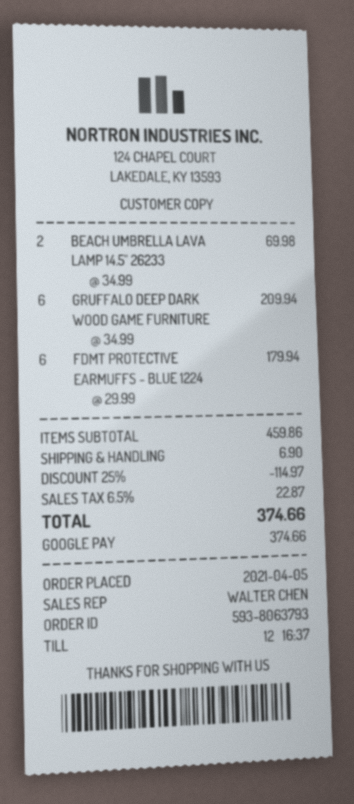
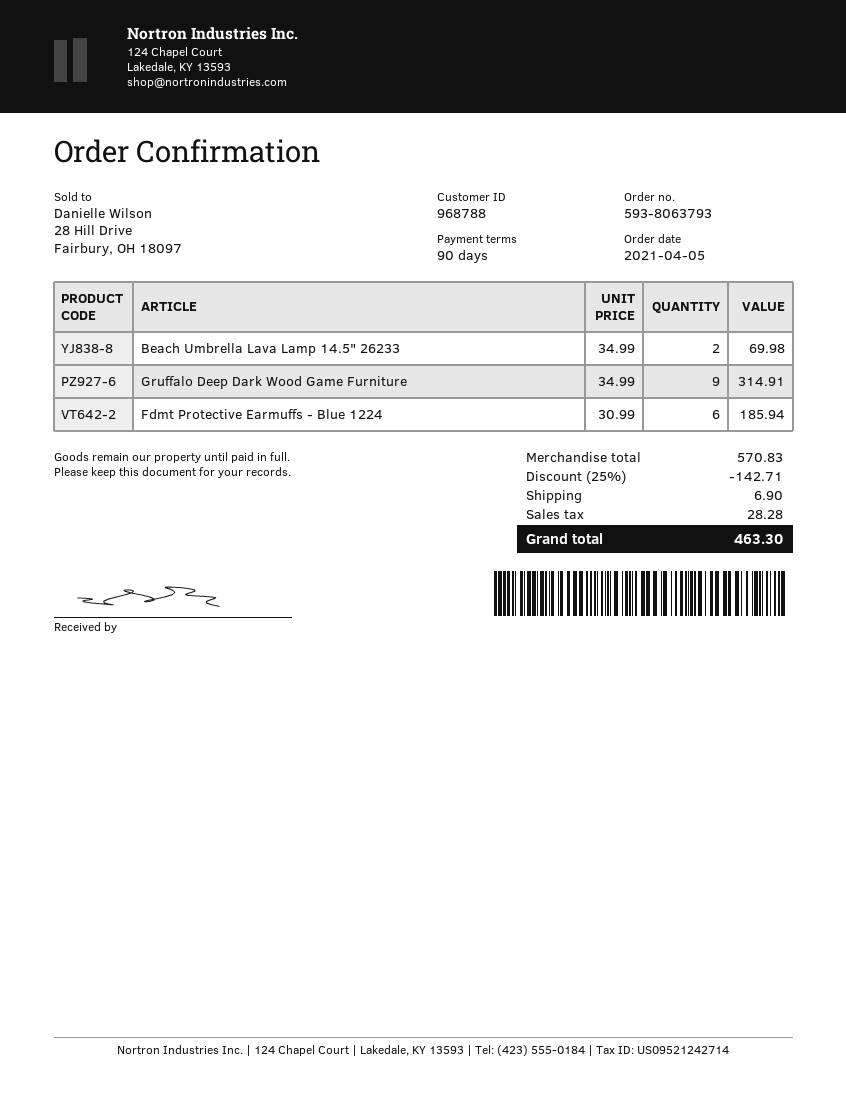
GRUFFALO DEEP DARK WOOD GAME FURNITURE: 6 x 34.99 = 209.94 -> 9 x 34.99 = 314.91
FDMT PROTECTIVE EARMUFFS - BLUE 1224: 6 x 29.99 = 179.94 -> 6 x 30.99 = 185.94
subtotal: 459.86 -> 570.83
discount: 25% = 114.97 -> 25% = 142.71
tax: 22.87 -> 28.28
total: 374.66 -> 463.30

